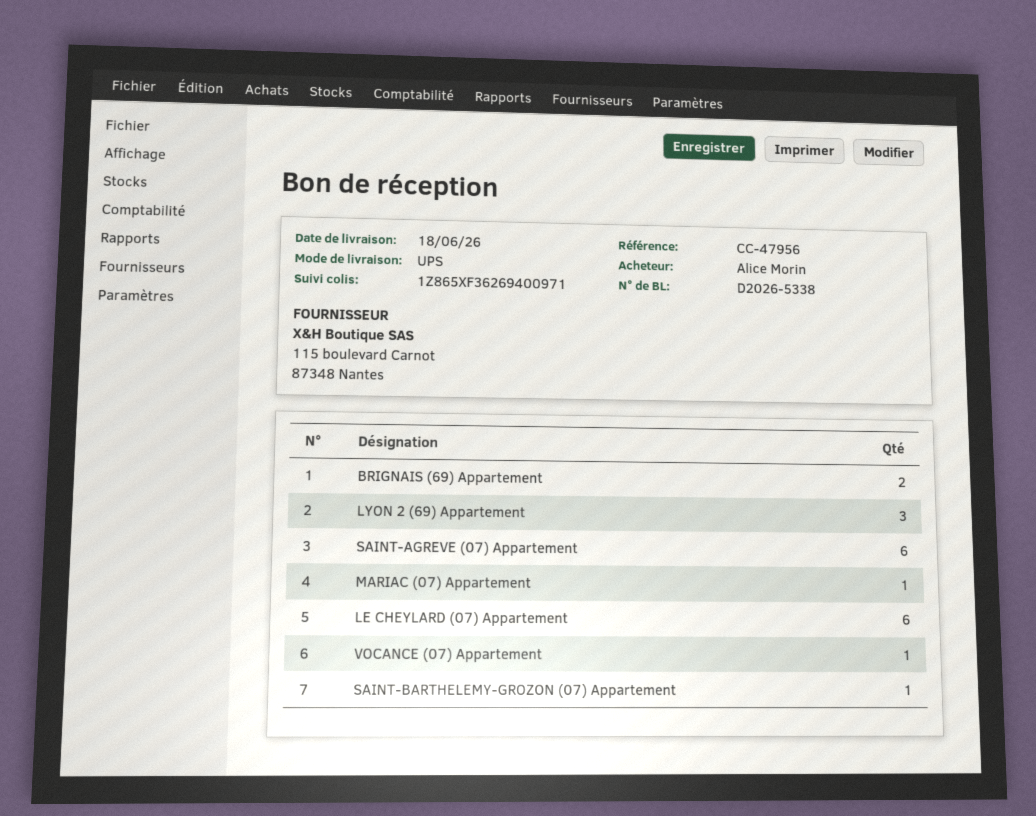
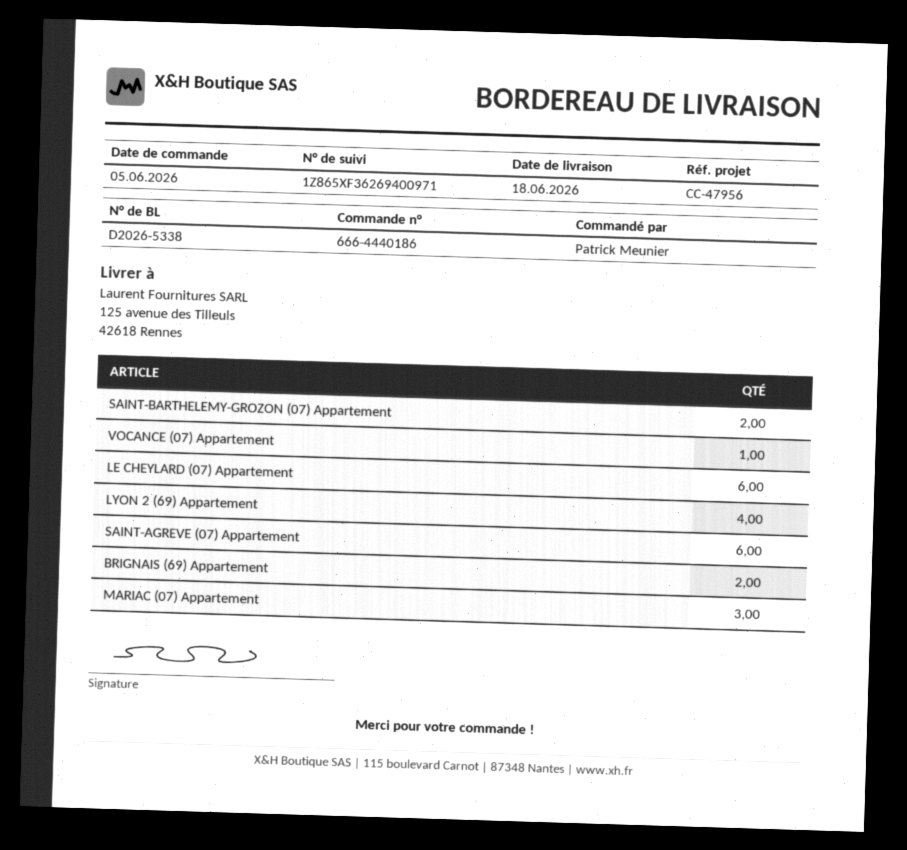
ordered by: Alice Morin -> Patrick Meunier
LYON 2 (69) Appartement: 3 -> 4
MARIAC (07) Appartement: 1 -> 3
SAINT-BARTHELEMY-GROZON (07) Appartement: 1 -> 2

